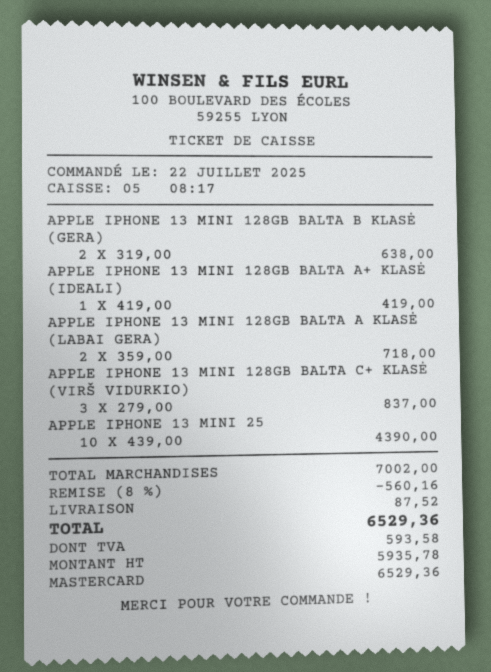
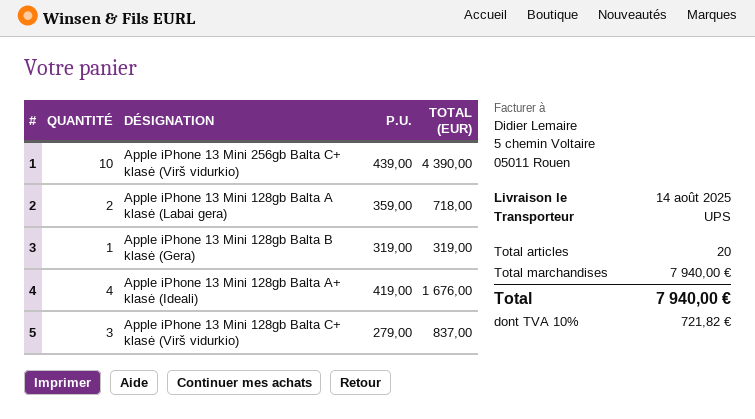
APPLE IPHONE 13 MINI 128GB BALTA B KLASĖ (GERA): 2 x 319.00 = 638.00 -> 1 x 319.00 = 319.00
APPLE IPHONE 13 MINI 128GB BALTA A+ KLASĖ (IDEALI): 1 x 419.00 = 419.00 -> 4 x 419.00 = 1676.00
subtotal: 7002.00 -> 7940.00
discount: 8% = 560.16 -> none
shipping: 87.52 -> none
tax: 593.58 -> 721.82
total: 6529.36 -> 7940.00

